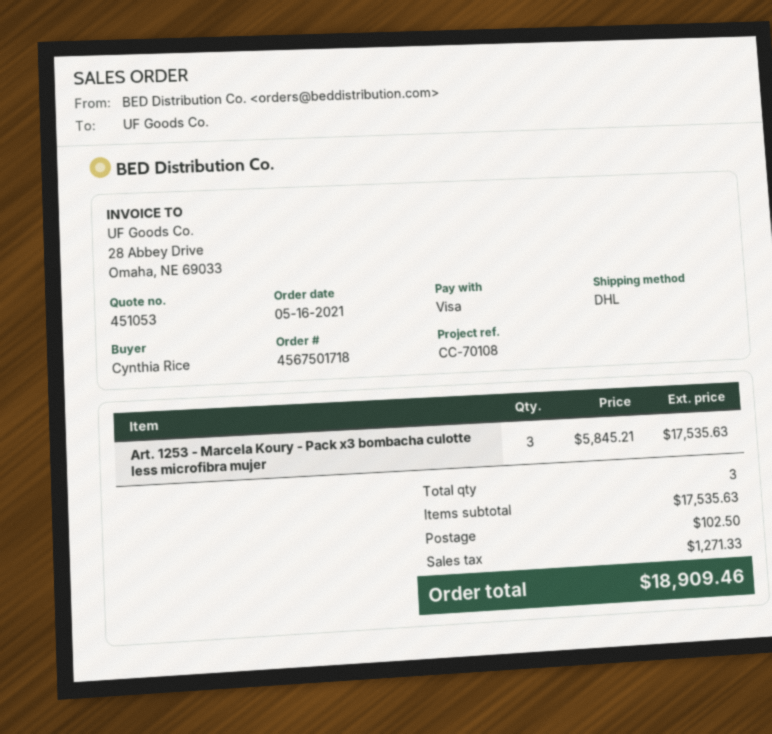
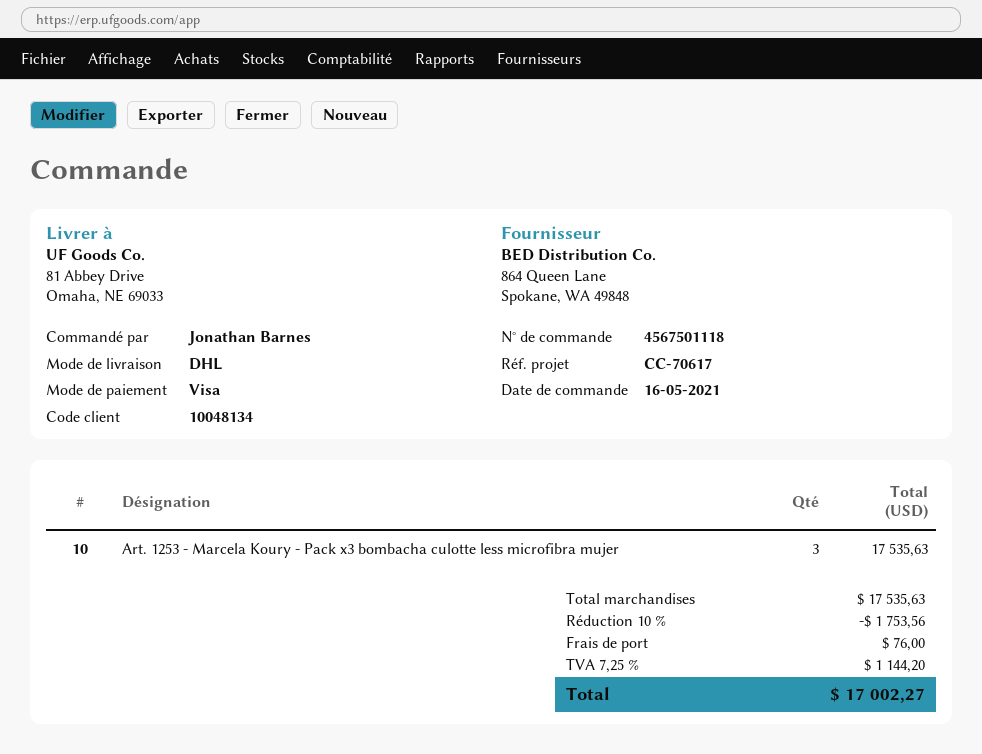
order number: 4567501718 -> 4567501118
reference: CC-70108 -> CC-70617
ordered by: Cynthia Rice -> Jonathan Barnes
discount: none -> 10% = 1753.56
shipping: 102.50 -> 76.00
tax: 1271.33 -> 1144.20
total: 18909.46 -> 17002.27

